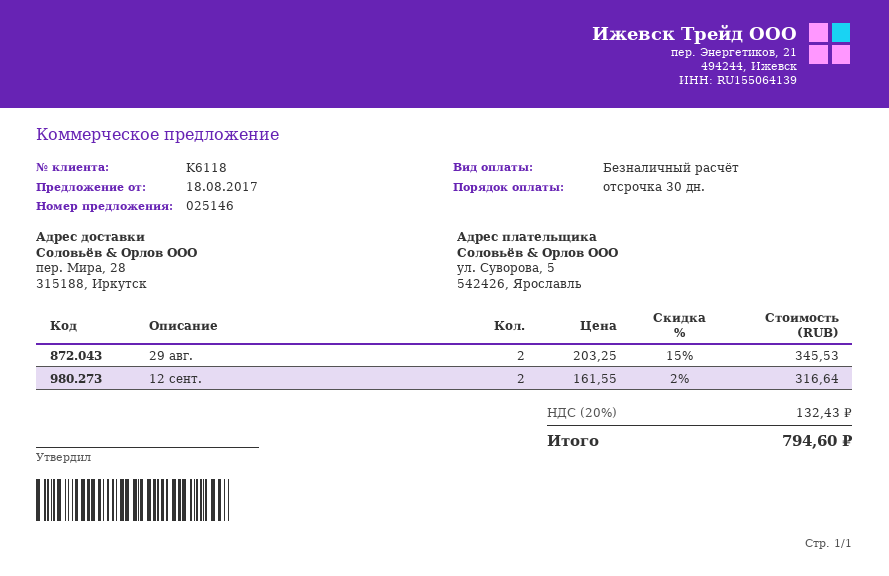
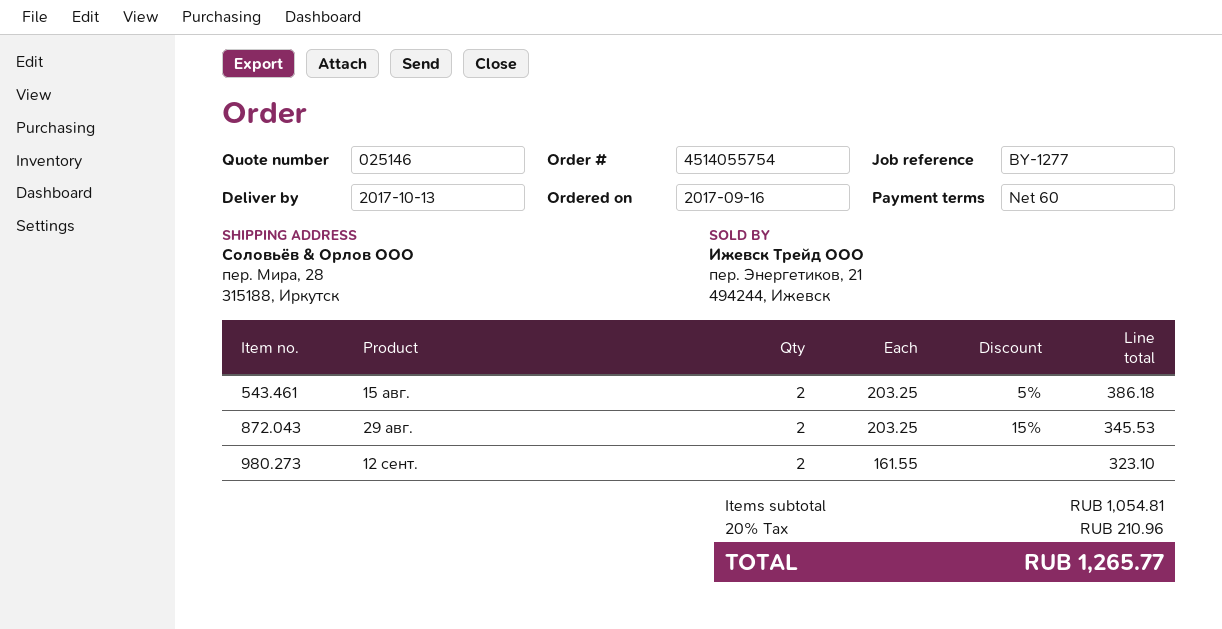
payment terms: 30 days -> 60 days
12 сент.: 2 x 161.55 - 2% = 316.64 -> 2 x 161.55 = 323.10
15 авг.: none -> 2 x 203.25 - 5% = 386.18
tax: 20% = 132.43 -> 20% = 210.96
total: 794.60 -> 1265.77

